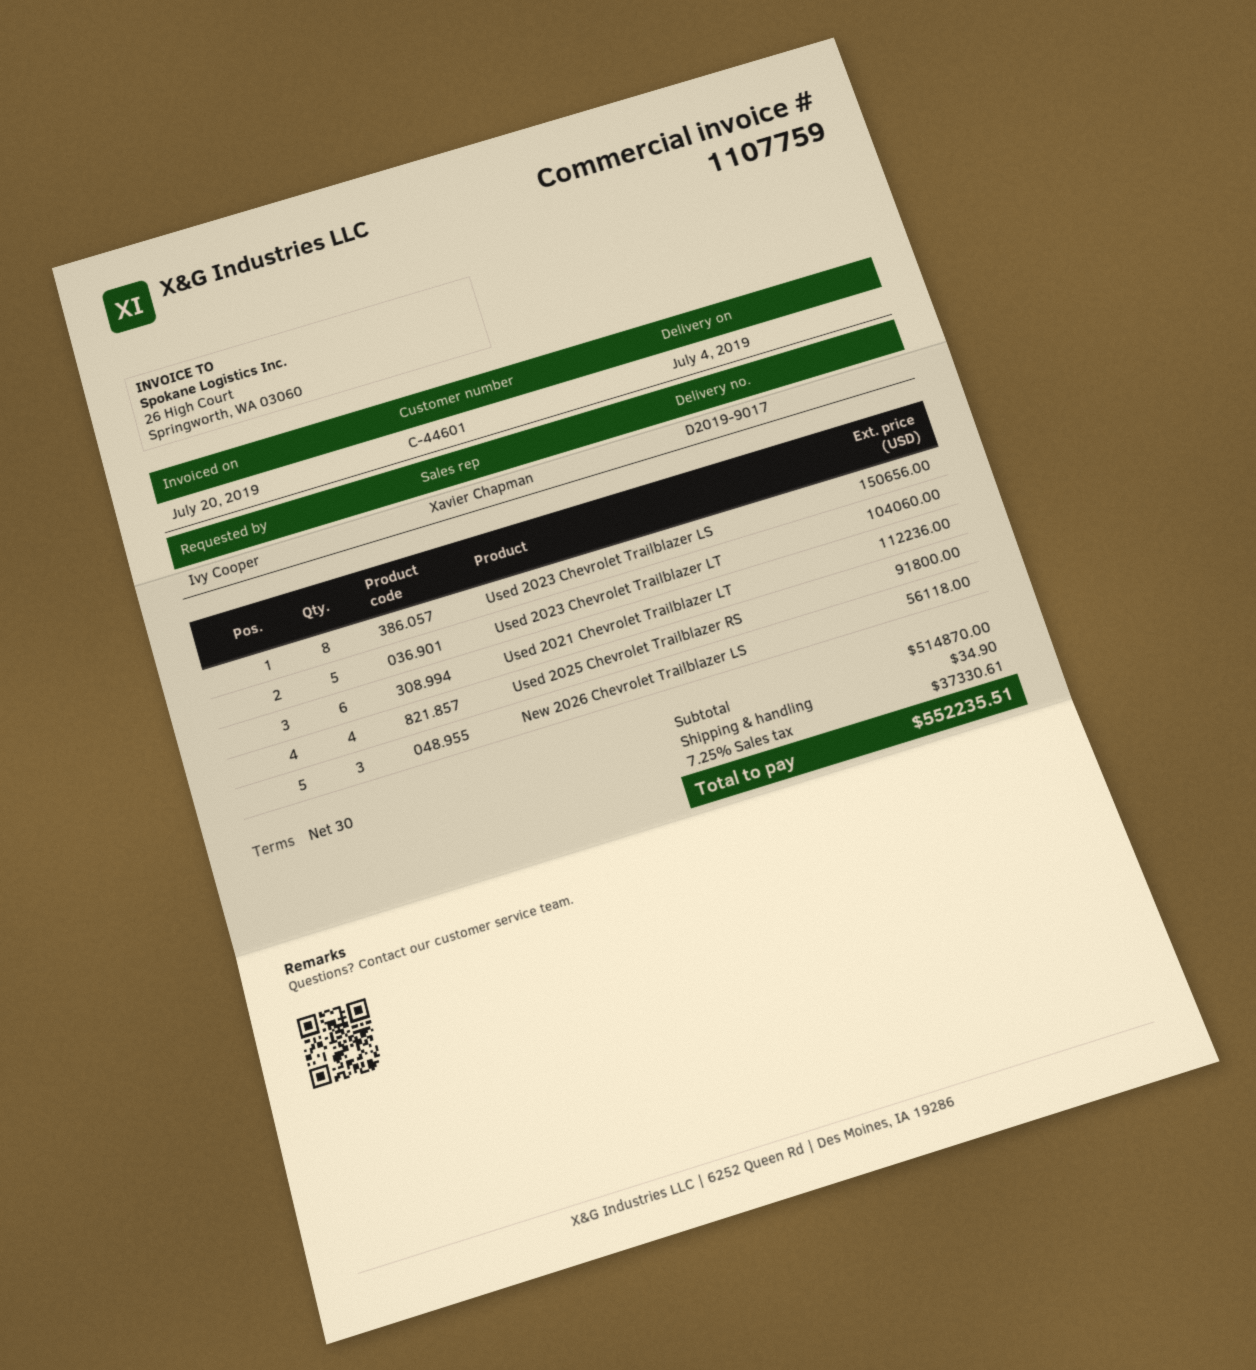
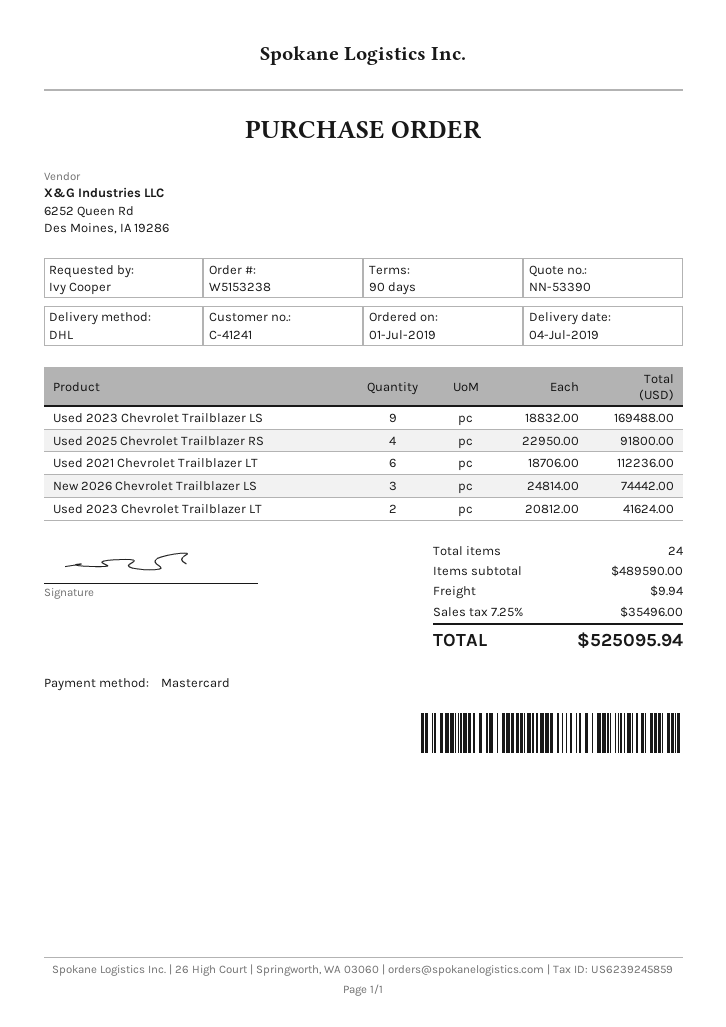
payment terms: 30 days -> 90 days
customer number: C-44601 -> C-41241
Used 2023 Chevrolet Trailblazer LS: 8 for 150656.00 -> 9 for 169488.00
Used 2023 Chevrolet Trailblazer LT: 5 for 104060.00 -> 2 for 41624.00
New 2026 Chevrolet Trailblazer LS: 3 for 56118.00 -> 3 for 74442.00
subtotal: 514870.00 -> 489590.00
shipping: 34.90 -> 9.94
tax: 7.25% = 37330.61 -> 7.25% = 35496.00
total: 552235.51 -> 525095.94

